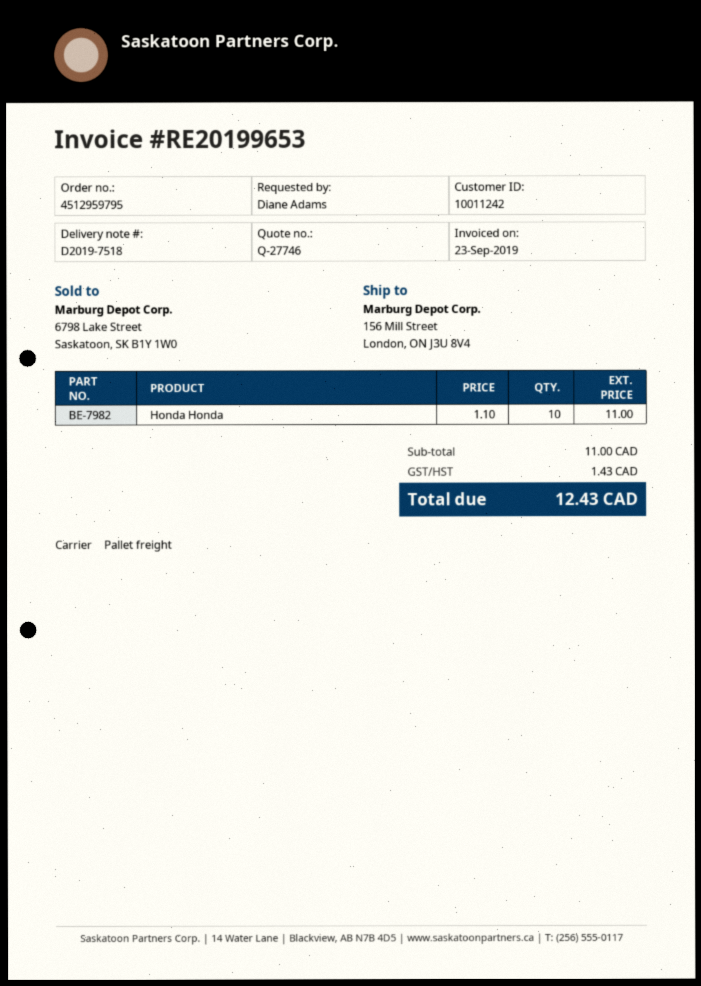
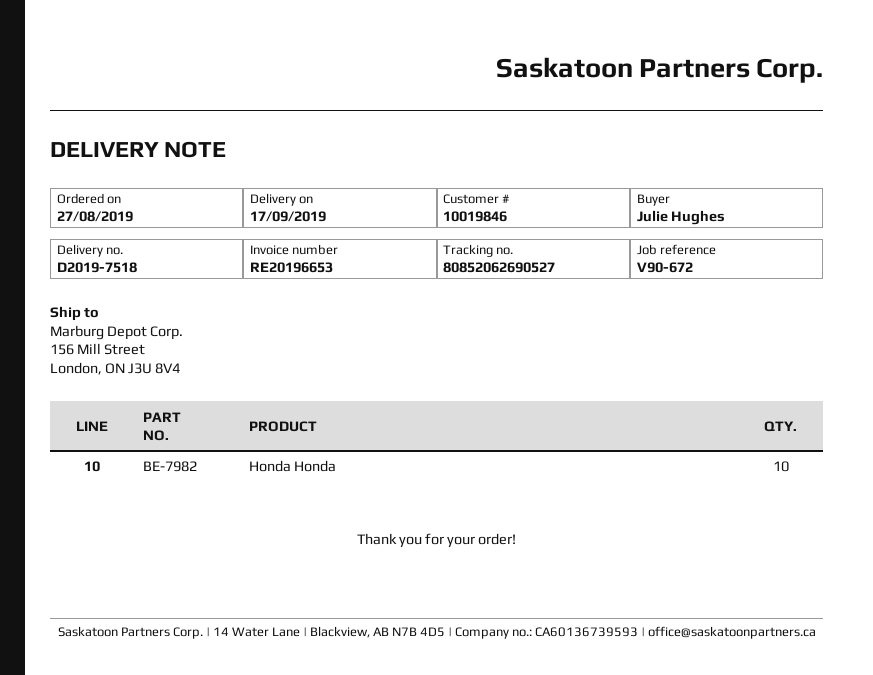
invoice number: RE20199653 -> RE20196653
customer number: 10011242 -> 10019846
ordered by: Diane Adams -> Julie Hughes

